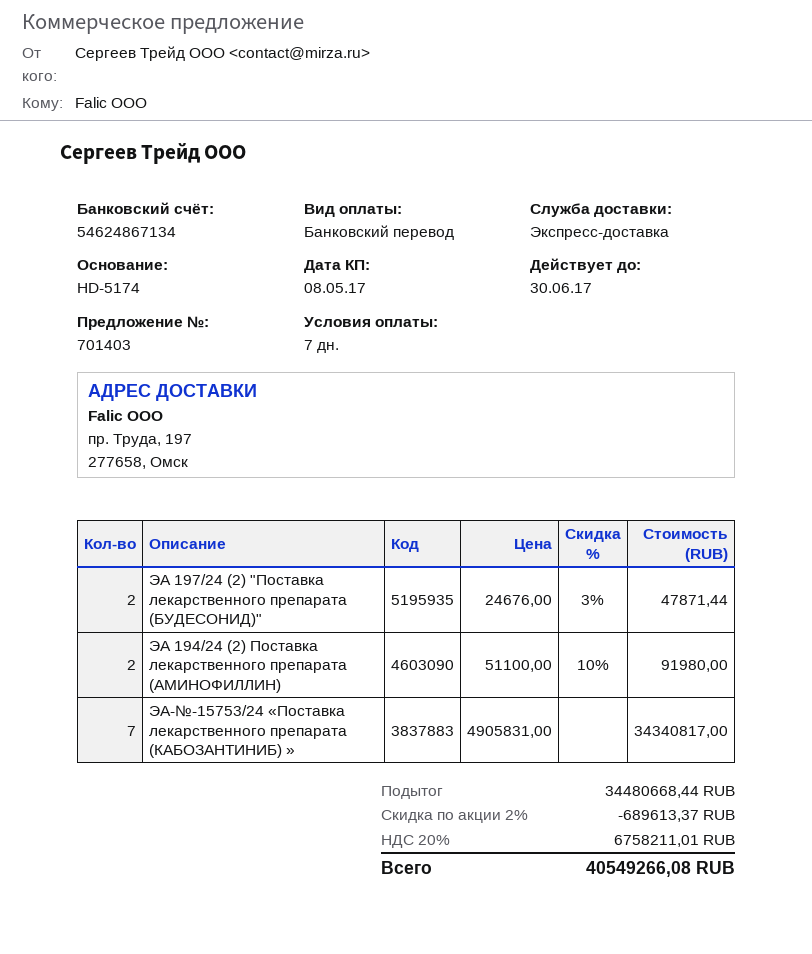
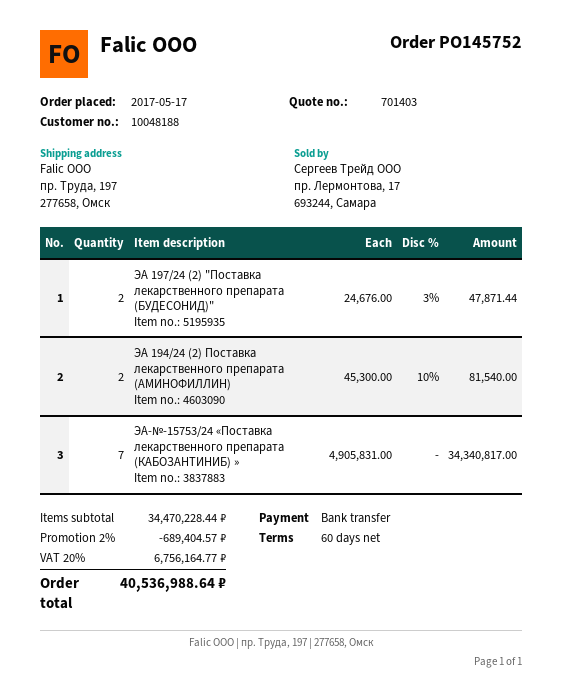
payment terms: 7 days -> 60 days
ЭА 194/24 (2) Поставка лекарственного препарата (АМИНОФИЛЛИН): 2 x 51100.00 - 10% = 91980.00 -> 2 x 45300.00 - 10% = 81540.00
subtotal: 34480668.44 -> 34470228.44
discount: 2% = 689613.37 -> 2% = 689404.57
tax: 20% = 6758211.01 -> 20% = 6756164.77
total: 40549266.08 -> 40536988.64

